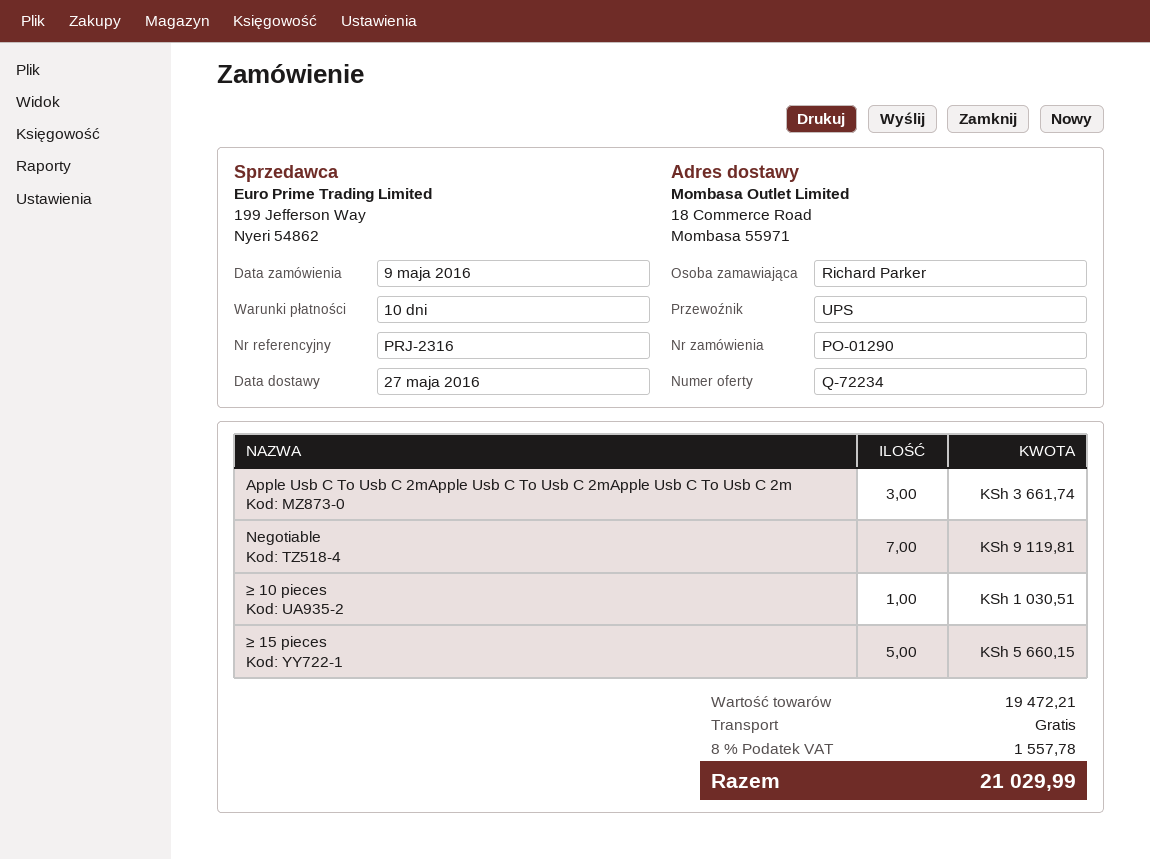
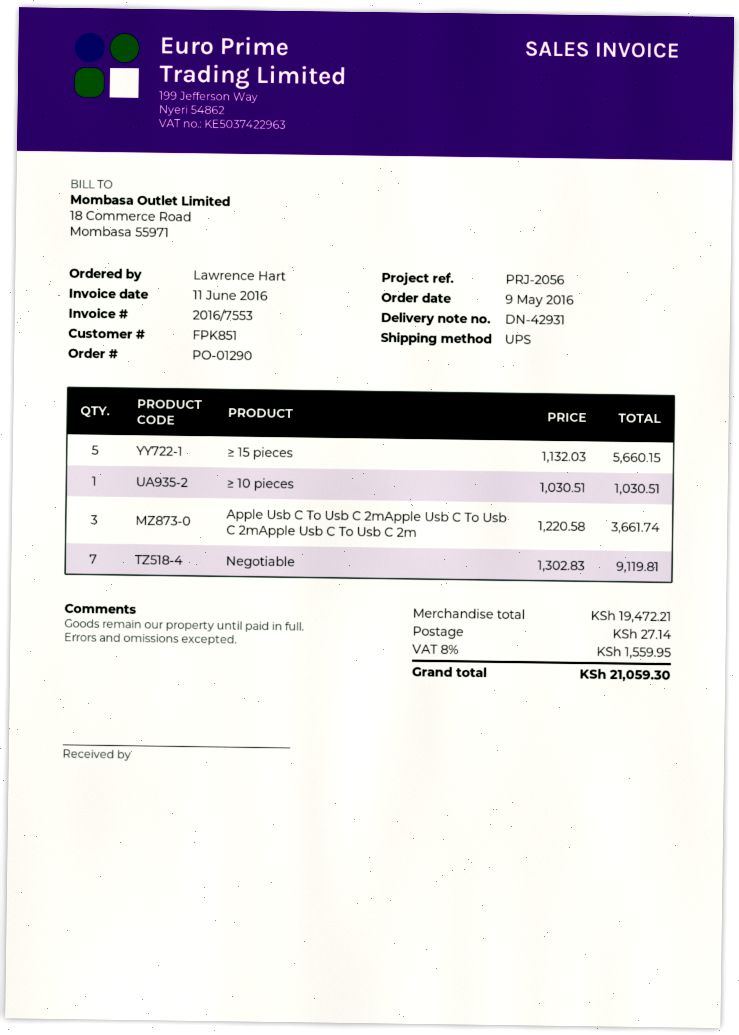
reference: PRJ-2316 -> PRJ-2056
ordered by: Richard Parker -> Lawrence Hart
shipping: 0.00 -> 27.14
tax: 8% = 1557.78 -> 8% = 1559.95
total: 21029.99 -> 21059.30

